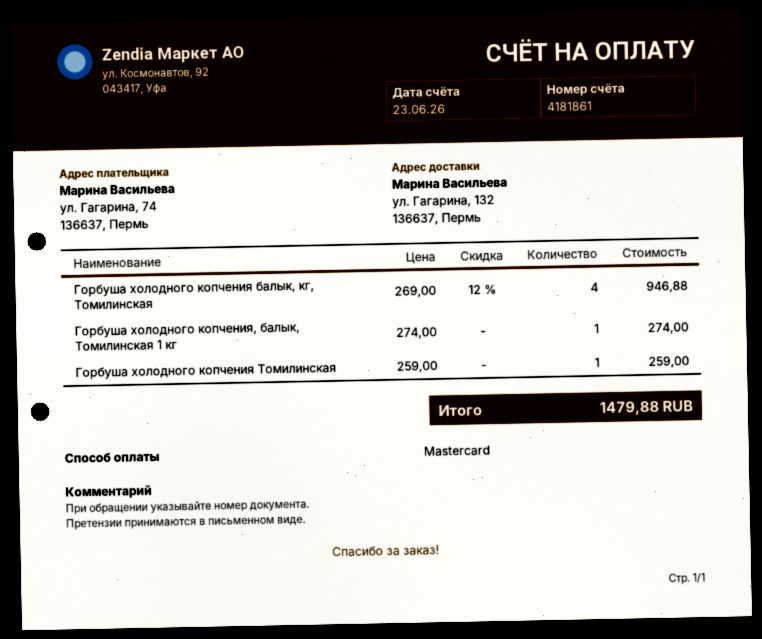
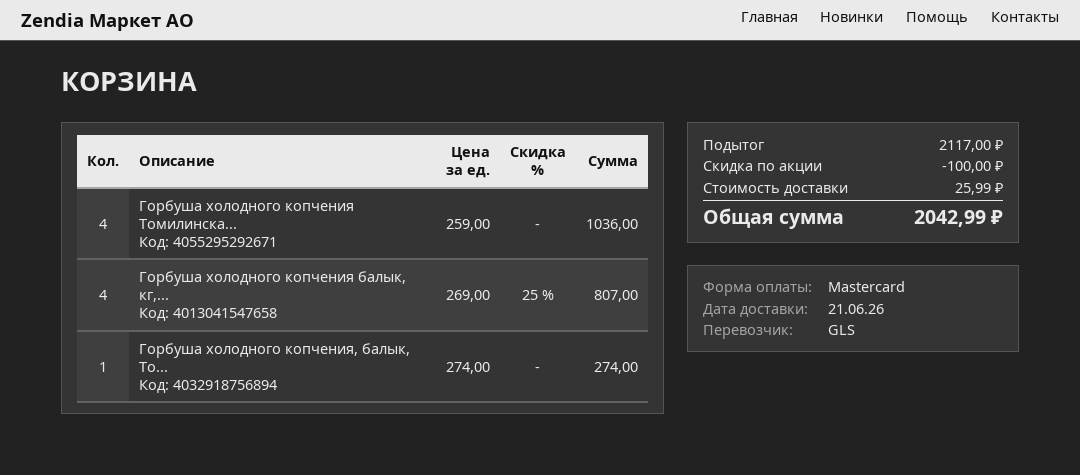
Горбуша холодного копчения балык, кг, Томилинская: 4 x 269.00 - 12% = 946.88 -> 4 x 269.00 - 25% = 807.00
Горбуша холодного копчения Томилинская: 1 x 259.00 = 259.00 -> 4 x 259.00 = 1036.00
discount: none -> 100.00
shipping: none -> 25.99
total: 1479.88 -> 2042.99

